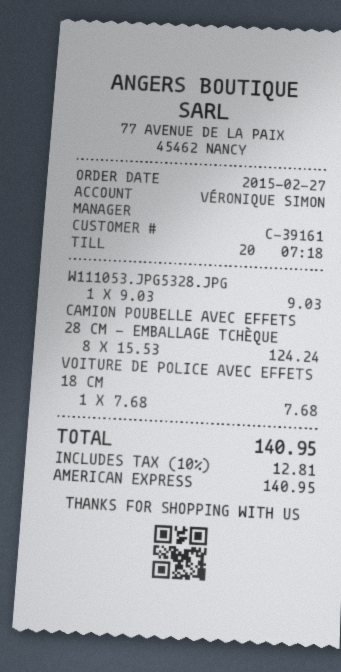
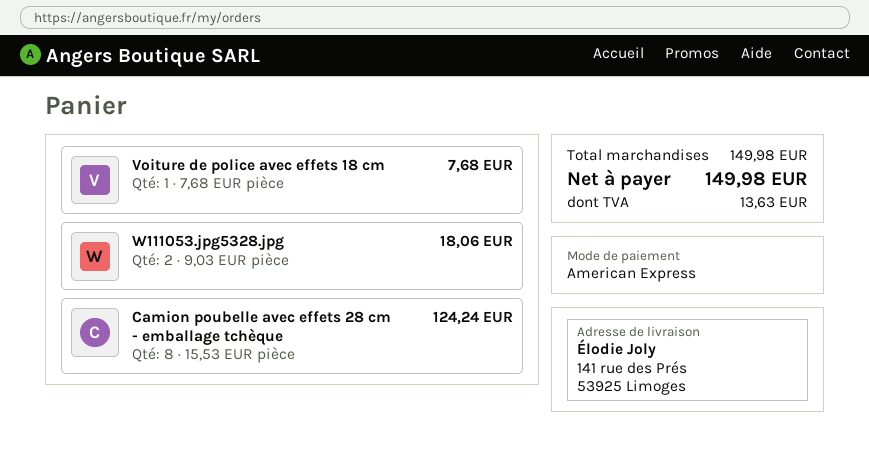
W111053.JPG5328.JPG: 1 x 9.03 = 9.03 -> 2 x 9.03 = 18.06
tax: 12.81 -> 13.63
total: 140.95 -> 149.98

